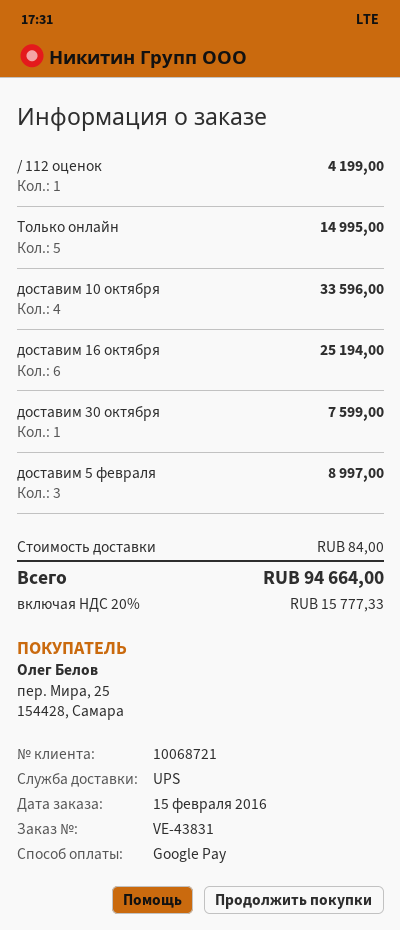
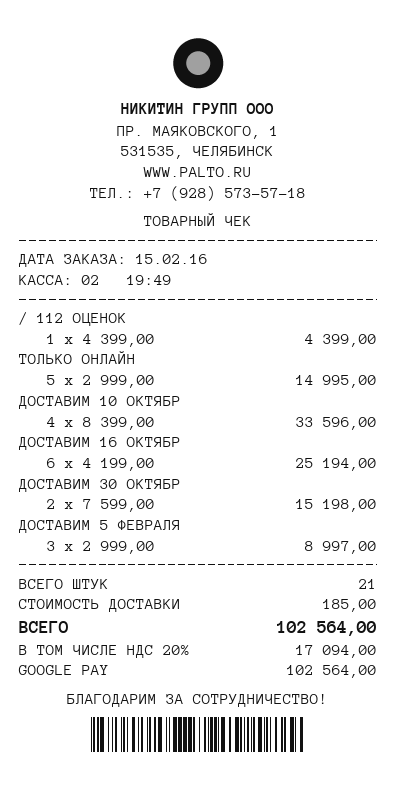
/ 112 оценок: 1 for 4199.00 -> 1 for 4399.00
доставим 30 октября: 1 for 7599.00 -> 2 for 15198.00
shipping: 84.00 -> 185.00
tax: 20% = 15777.33 -> 20% = 17094.00
total: 94664.00 -> 102564.00

